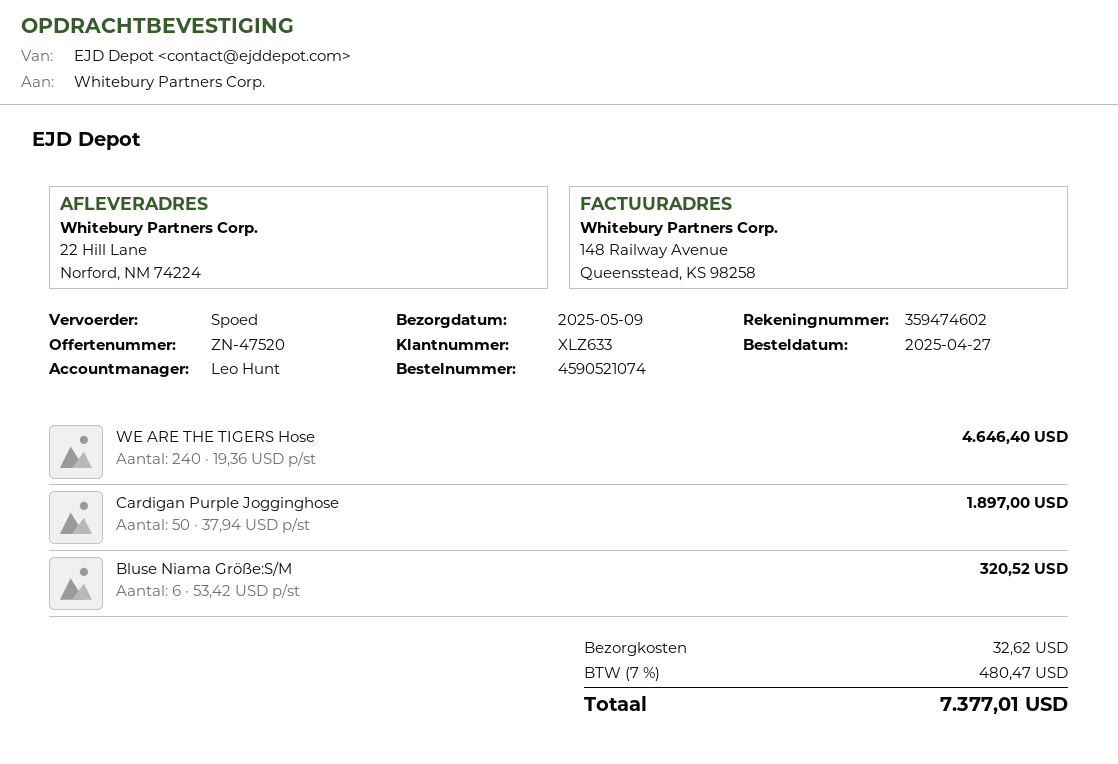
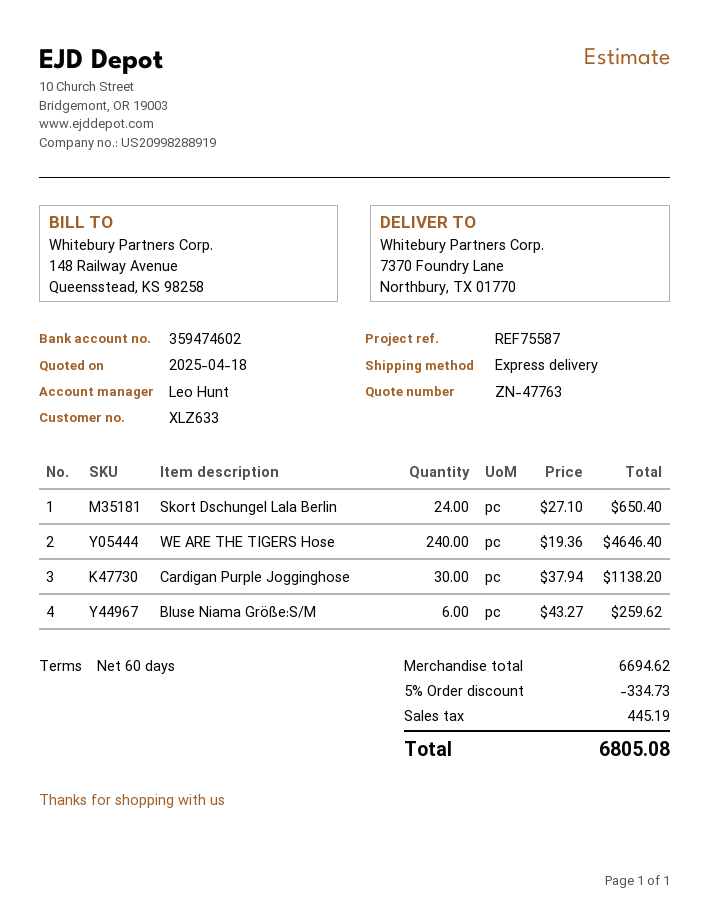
quote number: ZN-47520 -> ZN-47763
ship to: 22 Hill Lane, Norford, NM 74224 -> 7370 Foundry Lane, Northbury, TX 01770
Cardigan Purple Jogginghose: 50 x 37.94 = 1897.00 -> 30 x 37.94 = 1138.20
Bluse Niama Größe:S/M: 6 x 53.42 = 320.52 -> 6 x 43.27 = 259.62
Skort Dschungel Lala Berlin: none -> 24 x 27.10 = 650.40
discount: none -> 5% = 334.73
shipping: 32.62 -> none
tax: 480.47 -> 445.19
total: 7377.01 -> 6805.08

